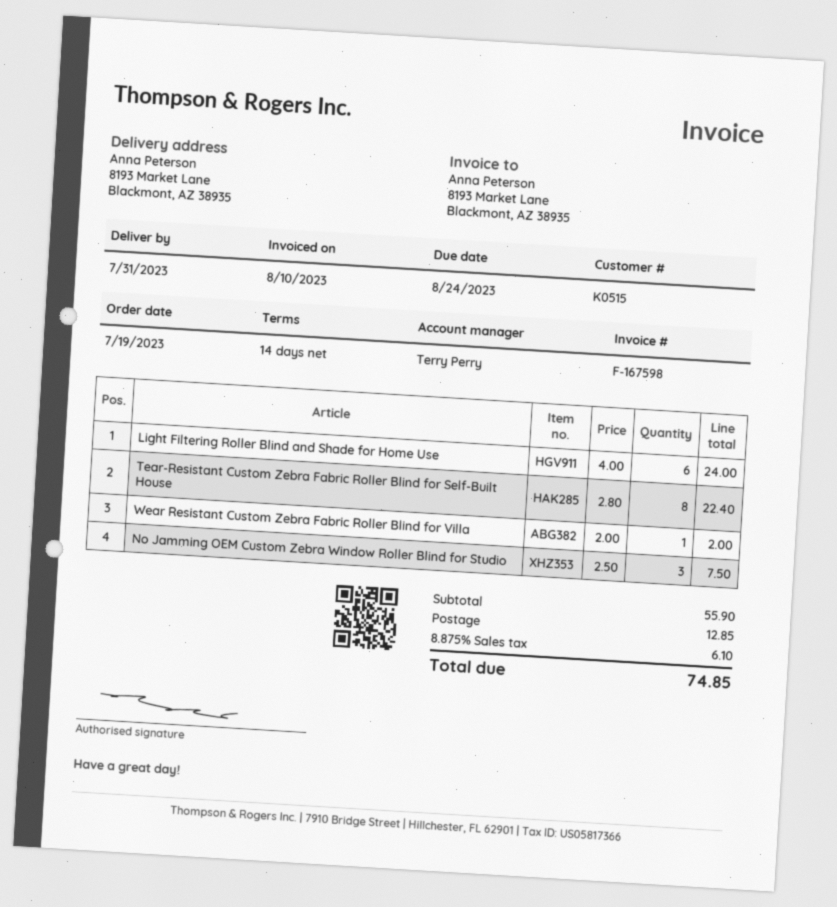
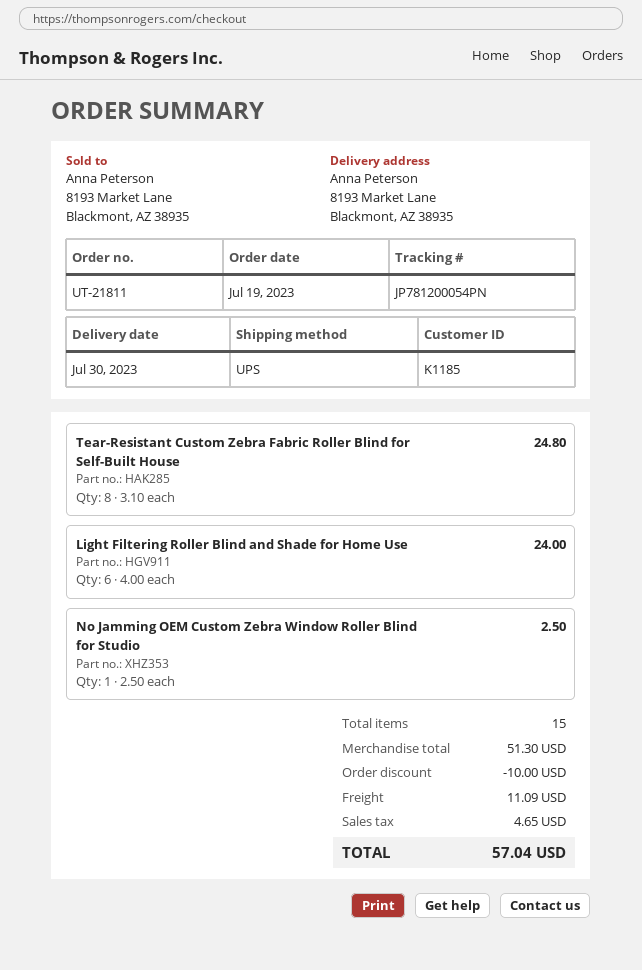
delivery date: 2023-07-31 -> 2023-07-30
customer number: K0515 -> K1185
Tear-Resistant Custom Zebra Fabric Roller Blind for Self-Built House: 8 x 2.80 = 22.40 -> 8 x 3.10 = 24.80
Wear Resistant Custom Zebra Fabric Roller Blind for Villa: 1 x 2.00 = 2.00 -> none
No Jamming OEM Custom Zebra Window Roller Blind for Studio: 3 x 2.50 = 7.50 -> 1 x 2.50 = 2.50
subtotal: 55.90 -> 51.30
discount: none -> 10.00
shipping: 12.85 -> 11.09
tax: 6.10 -> 4.65
total: 74.85 -> 57.04

